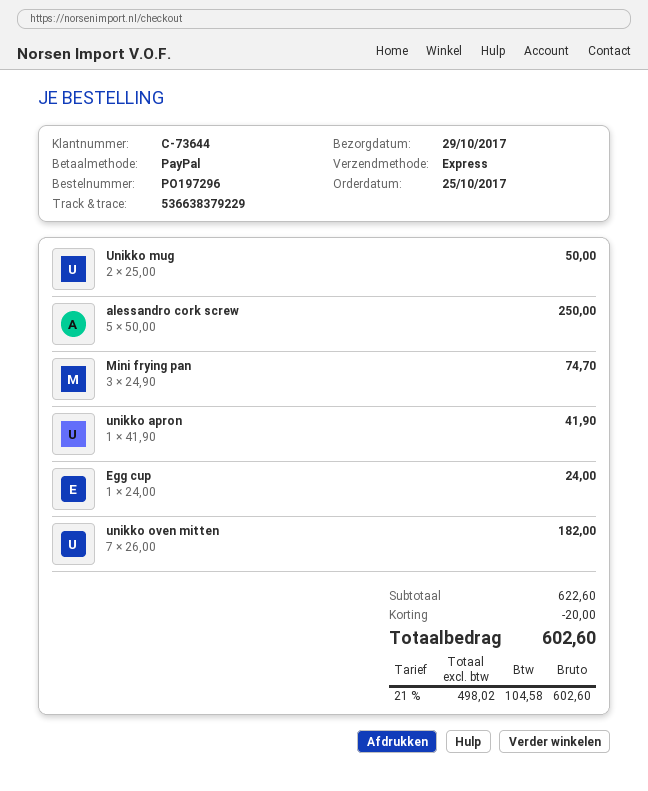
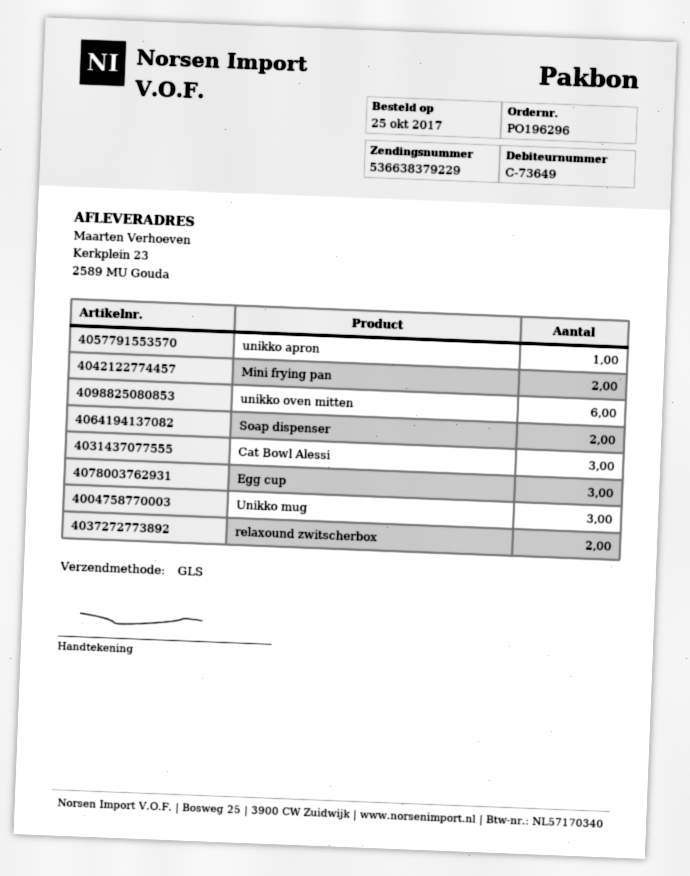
order number: PO197296 -> PO196296
customer number: C-73644 -> C-73649
shipping method: express -> GLS
Unikko mug: 2 -> 3
alessandro cork screw: 5 -> none
Mini frying pan: 3 -> 2
Egg cup: 1 -> 3
unikko oven mitten: 7 -> 6
Soap dispenser: none -> 2
Cat Bowl Alessi: none -> 3
relaxound zwitscherbox: none -> 2

